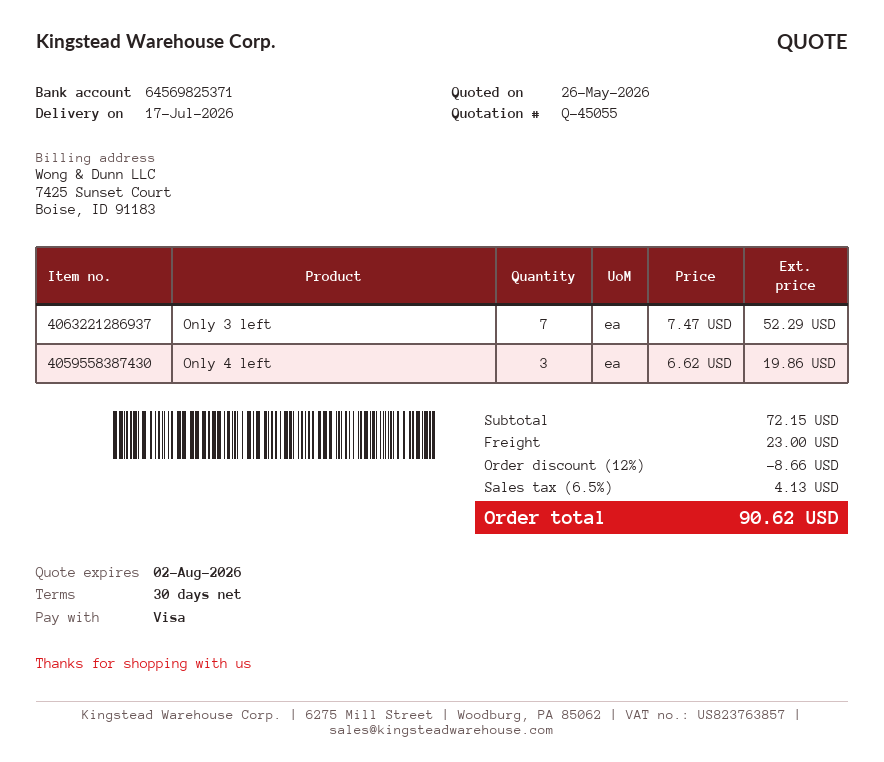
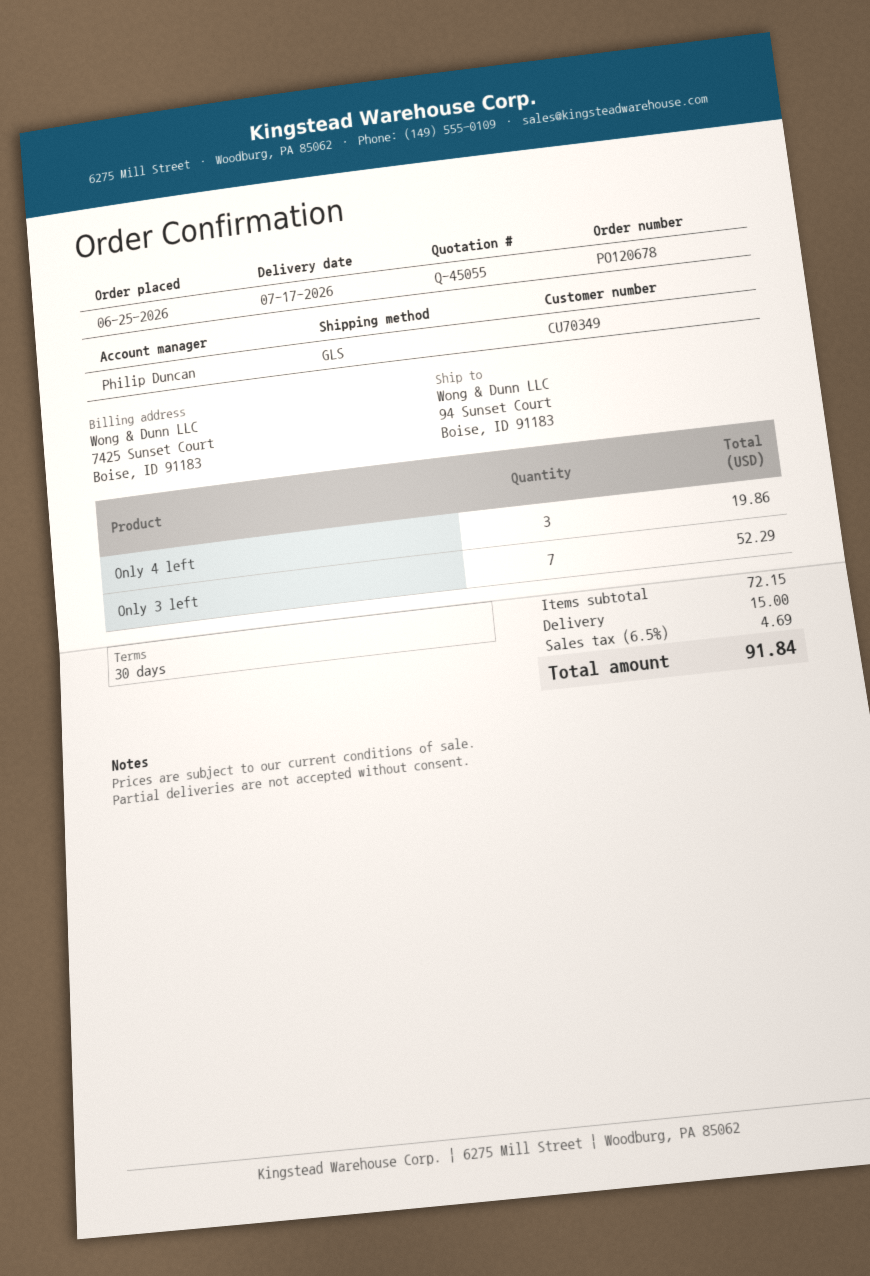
discount: 12% = 8.66 -> none
shipping: 23.00 -> 15.00
tax: 6.5% = 4.13 -> 6.5% = 4.69
total: 90.62 -> 91.84

